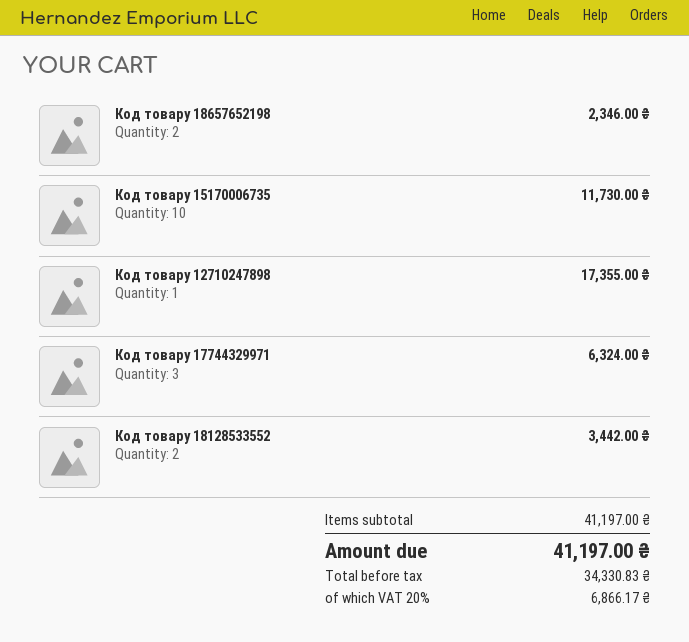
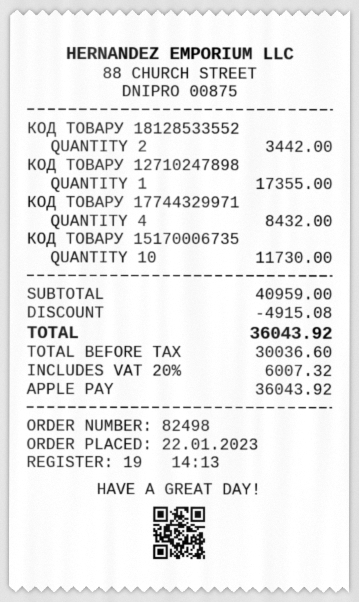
Код товару 18657652198: 2 for 2346.00 -> none
Код товару 17744329971: 3 for 6324.00 -> 4 for 8432.00
subtotal: 41197.00 -> 40959.00
discount: none -> 4915.08
net: 34330.83 -> 30036.60
tax: 20% = 6866.17 -> 20% = 6007.32
total: 41197.00 -> 36043.92

